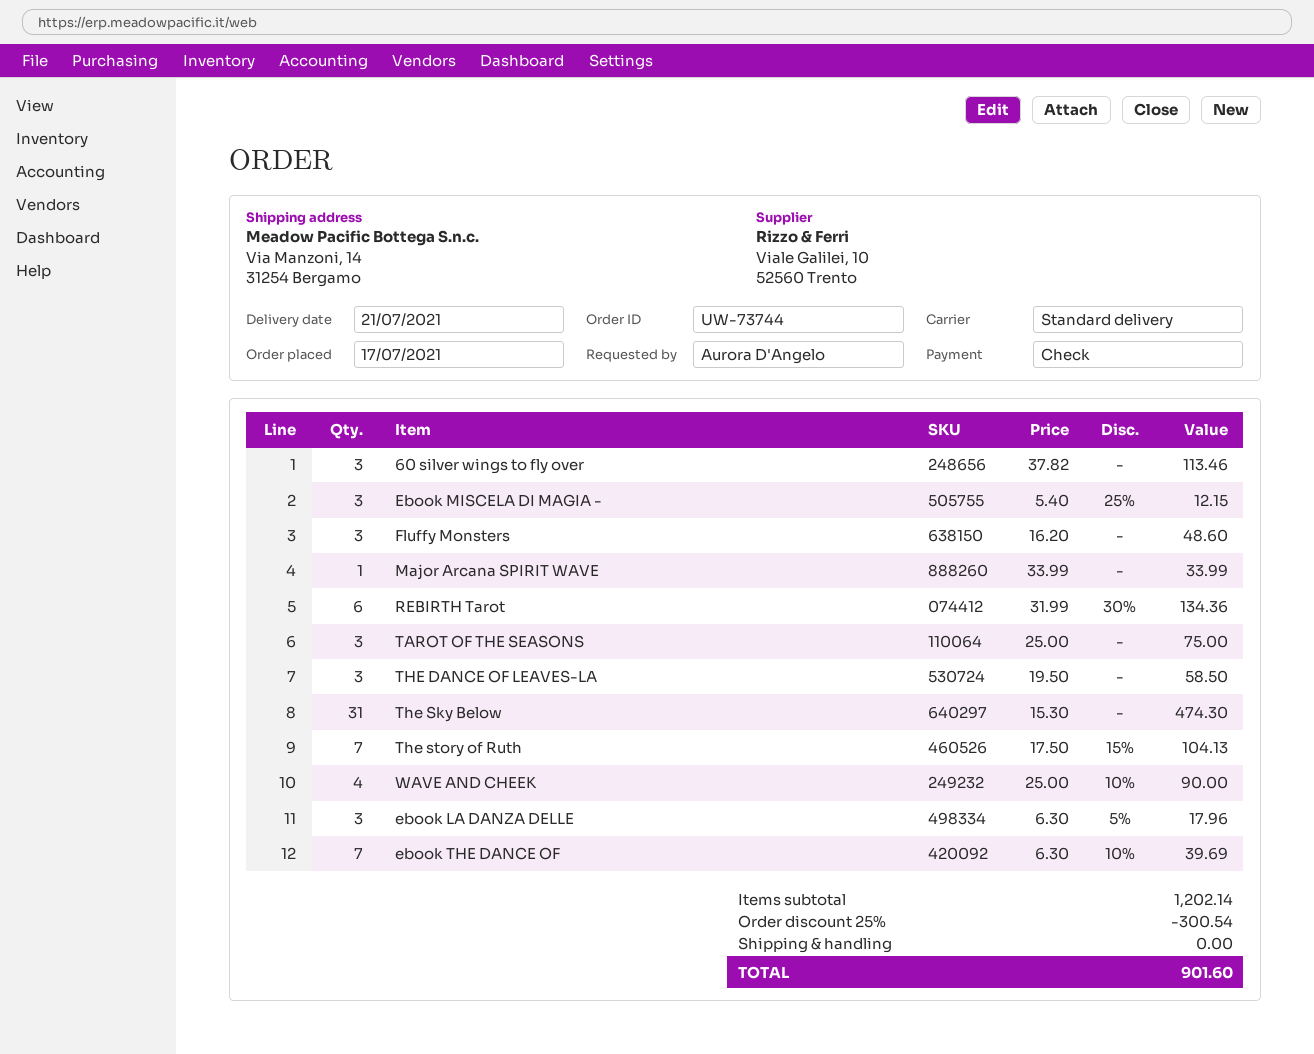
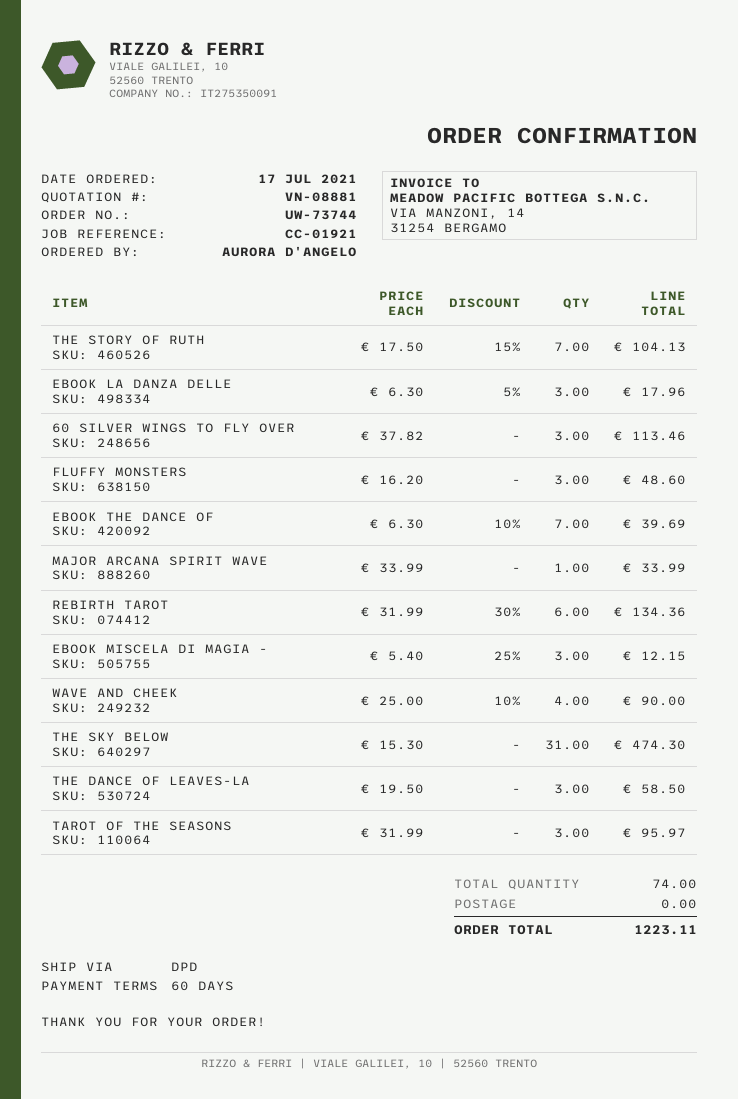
shipping method: standard -> DPD
TAROT OF THE SEASONS: 3 x 25.00 = 75.00 -> 3 x 31.99 = 95.97
discount: 25% = 300.54 -> none
total: 901.60 -> 1223.11

